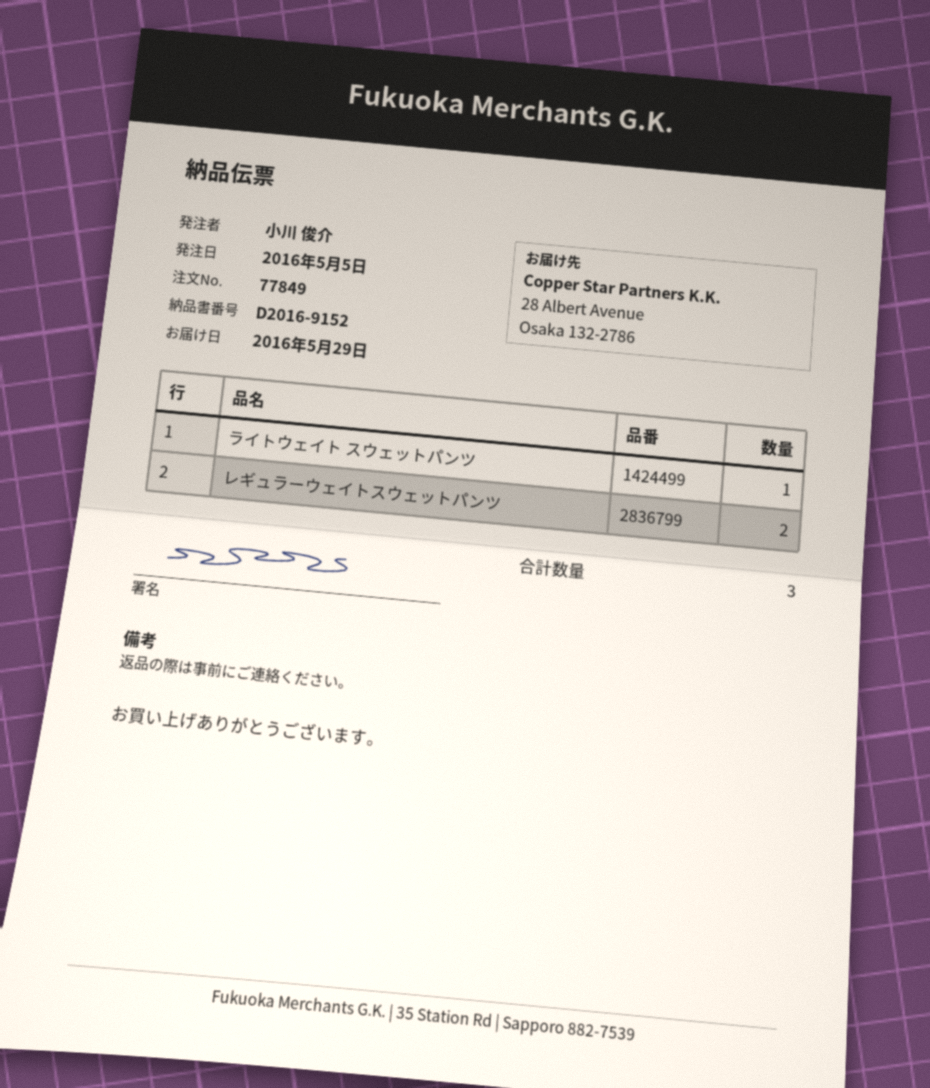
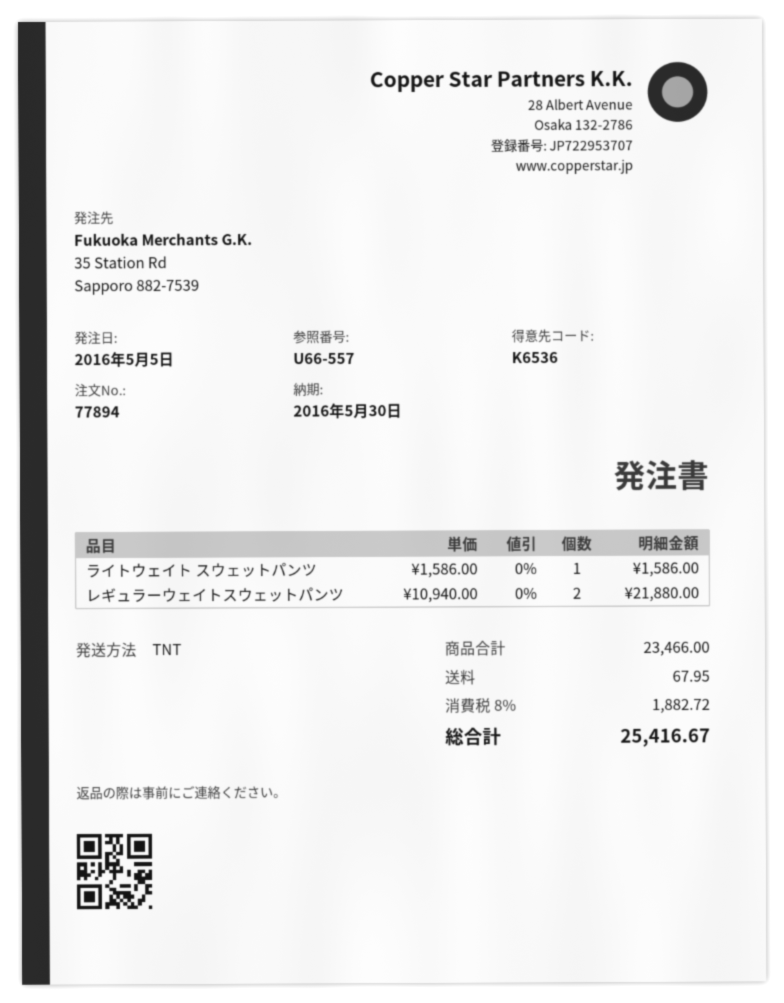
order number: 77849 -> 77894
delivery date: 2016-05-29 -> 2016-05-30

